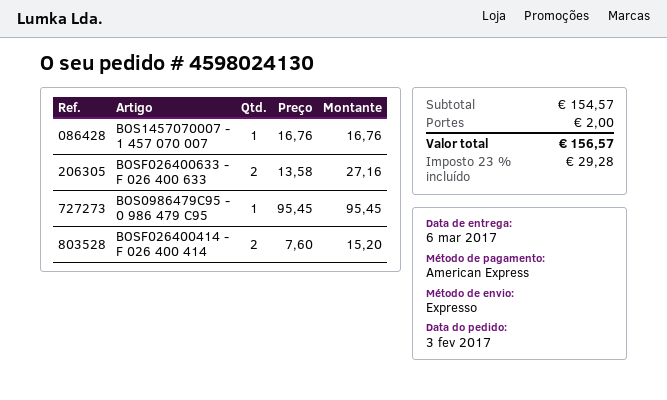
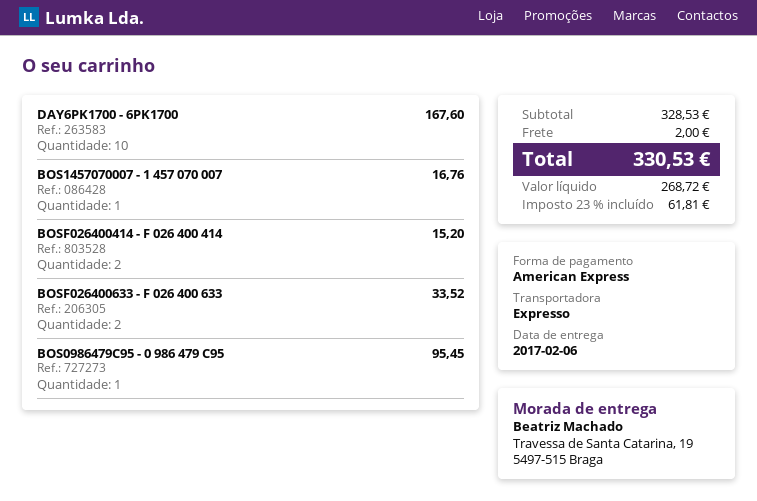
delivery date: 2017-03-06 -> 2017-02-06
BOSF026400633 - F 026 400 633: 2 for 27.16 -> 2 for 33.52
DAY6PK1700 - 6PK1700: none -> 10 for 167.60
subtotal: 154.57 -> 328.53
tax: 23% = 29.28 -> 23% = 61.81
total: 156.57 -> 330.53

